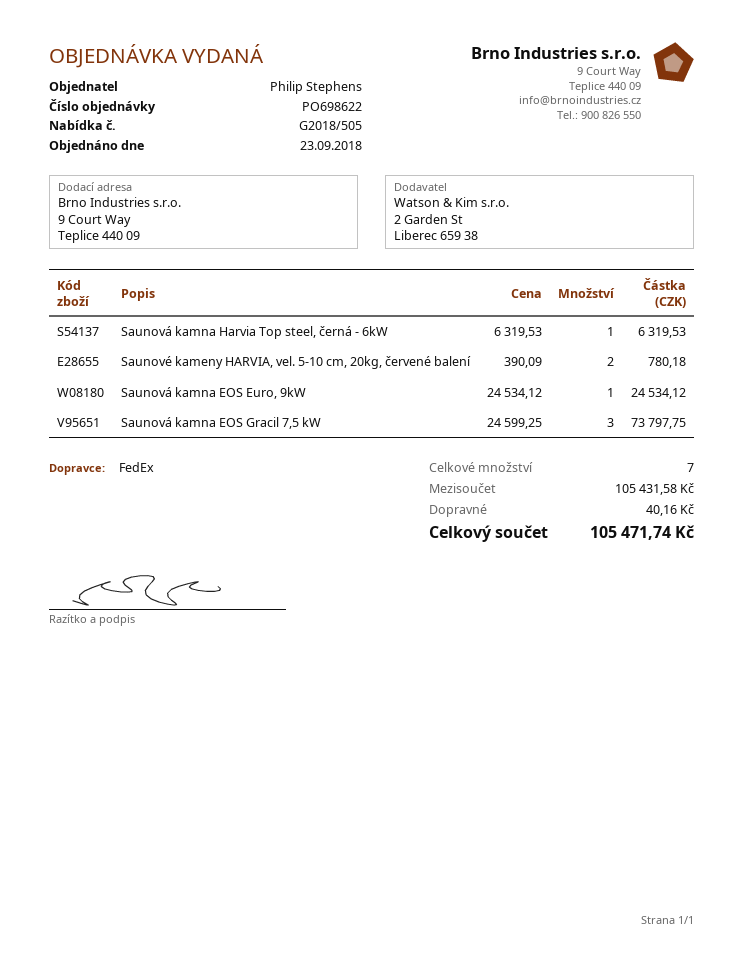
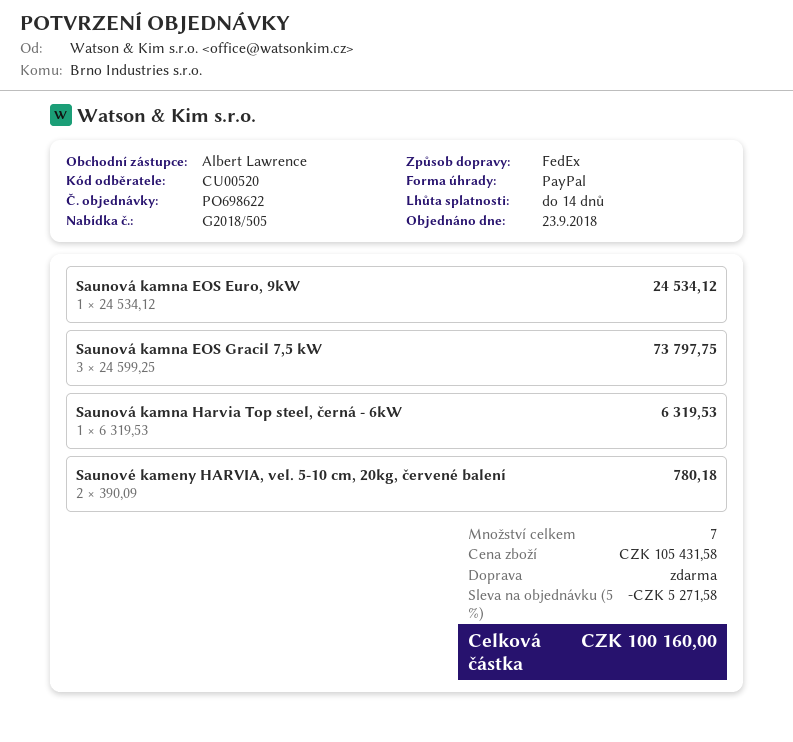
discount: none -> 5% = 5271.58
shipping: 40.16 -> 0.00
total: 105471.74 -> 100160.00

